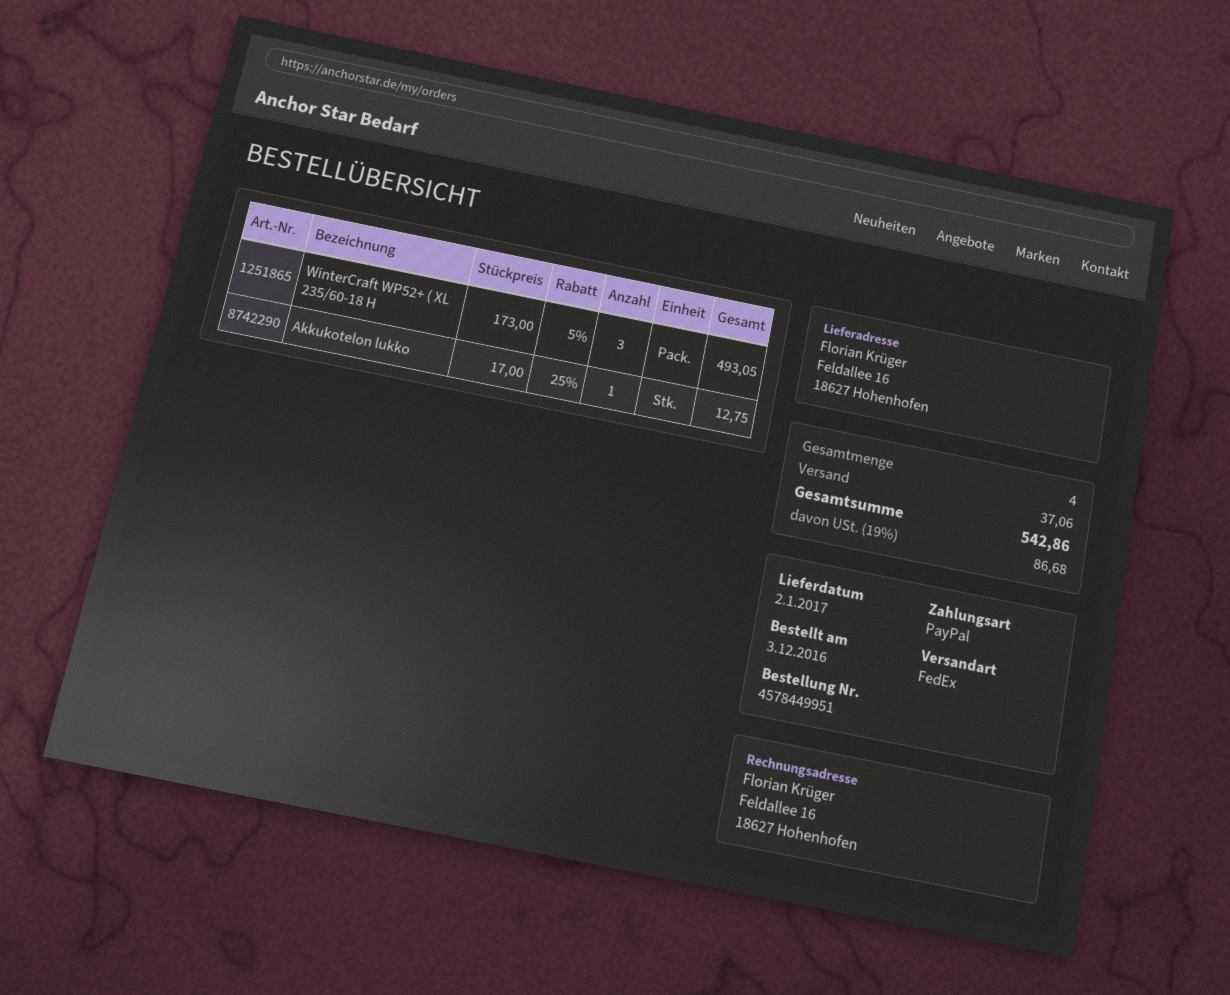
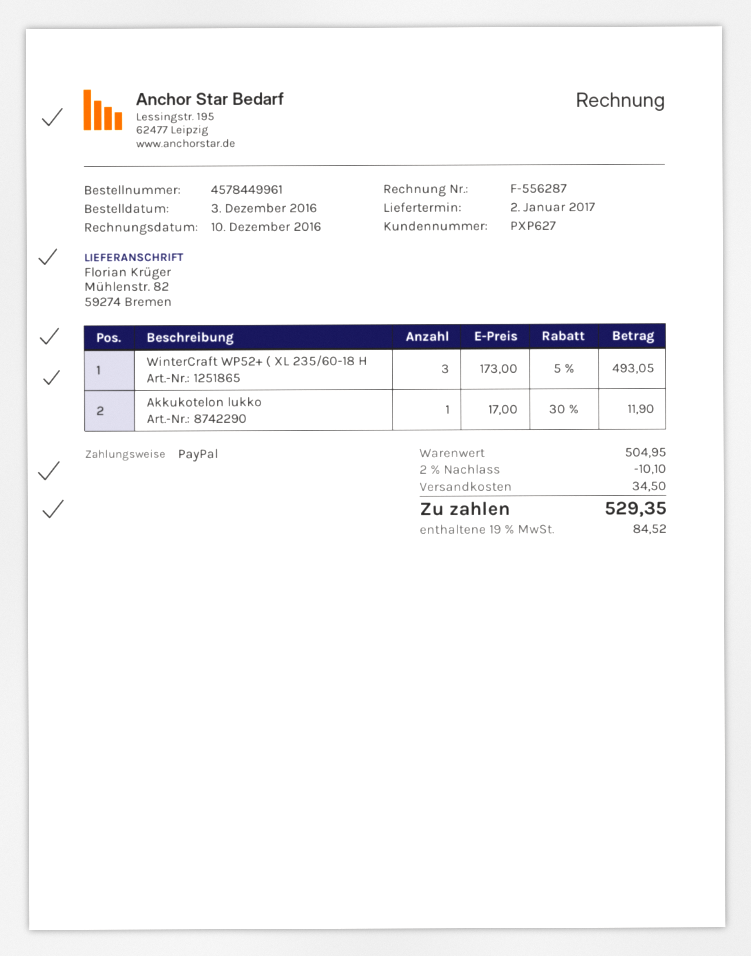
order number: 4578449951 -> 4578449961
ship to: Feldallee 16, 18627 Hohenhofen -> Mühlenstr. 82, 59274 Bremen
Akkukotelon lukko: 1 x 17.00 - 25% = 12.75 -> 1 x 17.00 - 30% = 11.90
discount: none -> 2% = 10.10
shipping: 37.06 -> 34.50
tax: 19% = 86.68 -> 19% = 84.52
total: 542.86 -> 529.35

